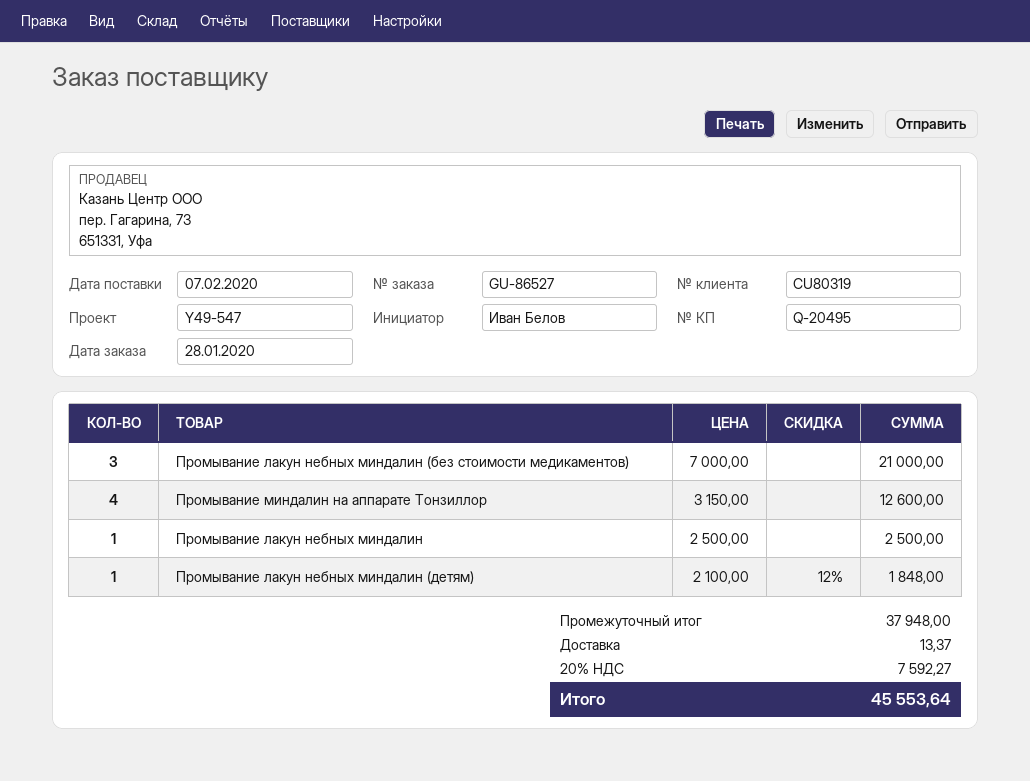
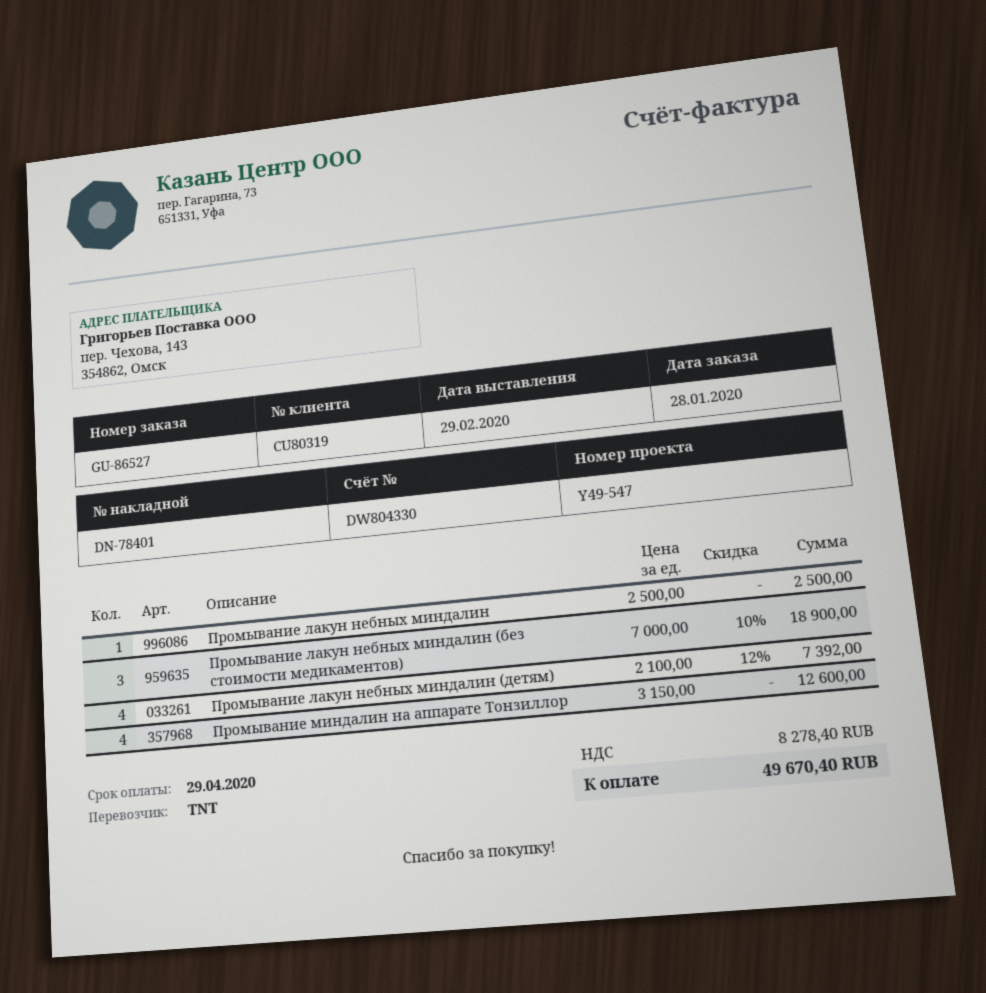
Промывание лакун небных миндалин (без стоимости медикаментов): 3 x 7000.00 = 21000.00 -> 3 x 7000.00 - 10% = 18900.00
Промывание лакун небных миндалин (детям): 1 x 2100.00 - 12% = 1848.00 -> 4 x 2100.00 - 12% = 7392.00
shipping: 13.37 -> none
tax: 7592.27 -> 8278.40
total: 45553.64 -> 49670.40

